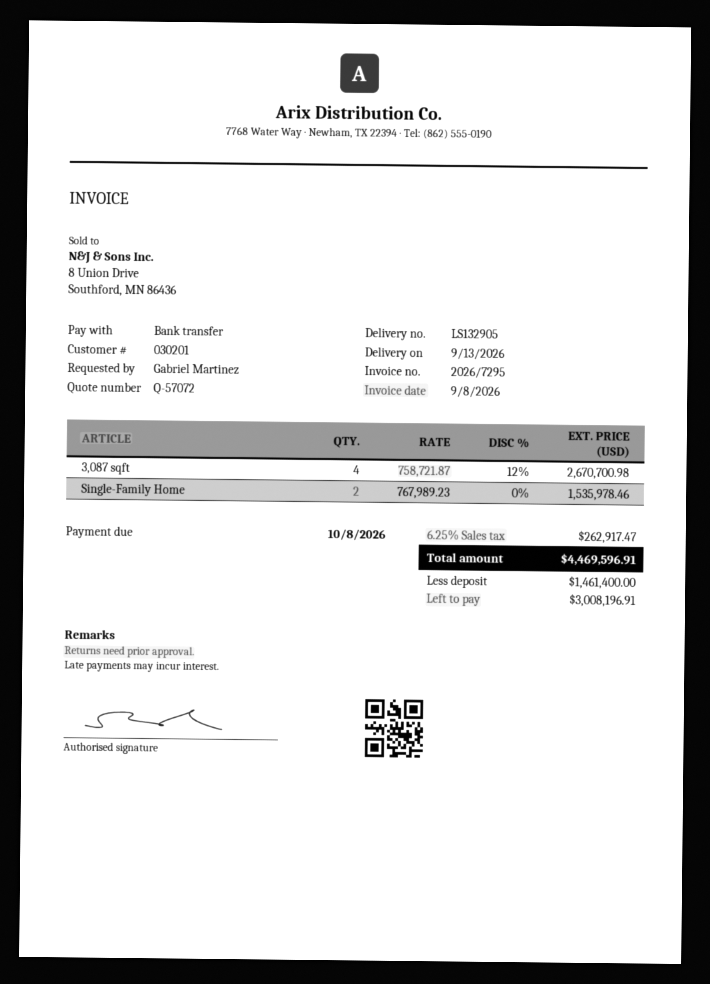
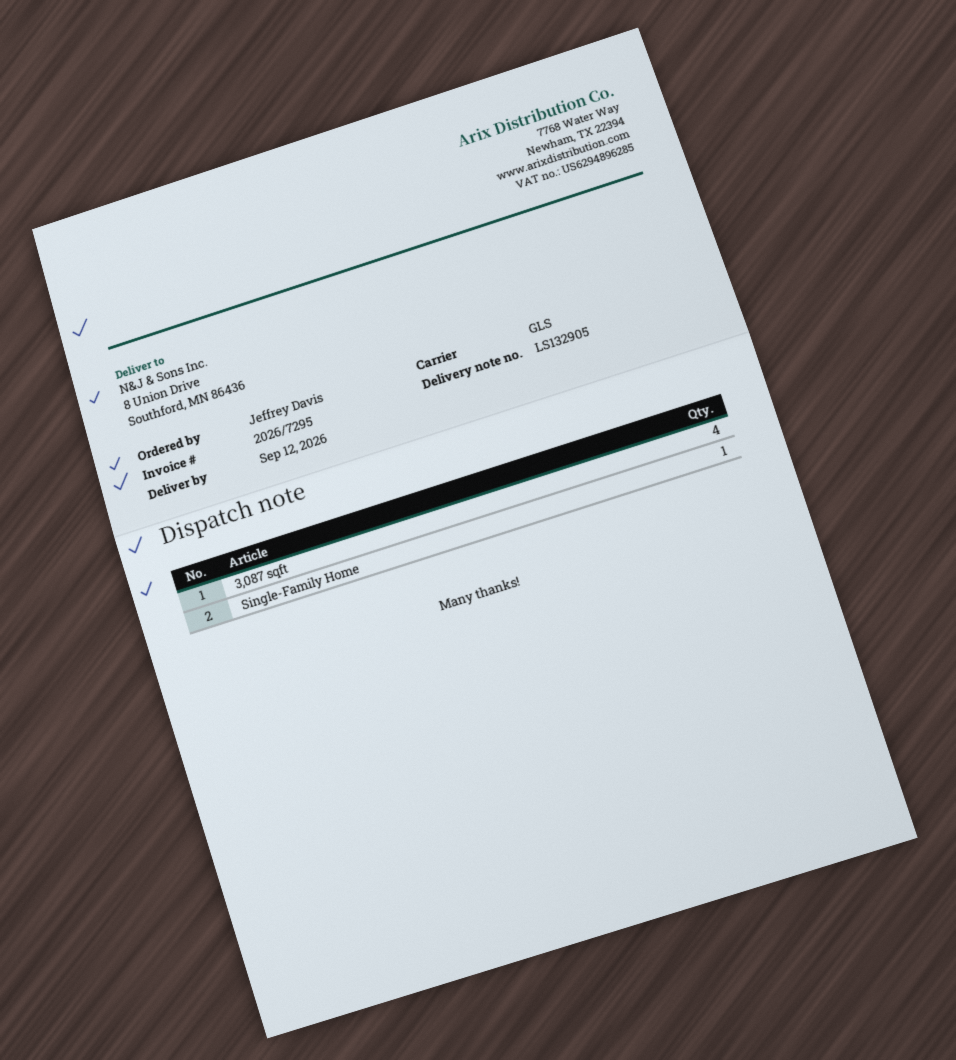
delivery date: 2026-09-13 -> 2026-09-12
ordered by: Gabriel Martinez -> Jeffrey Davis
Single-Family Home: 2 -> 1

